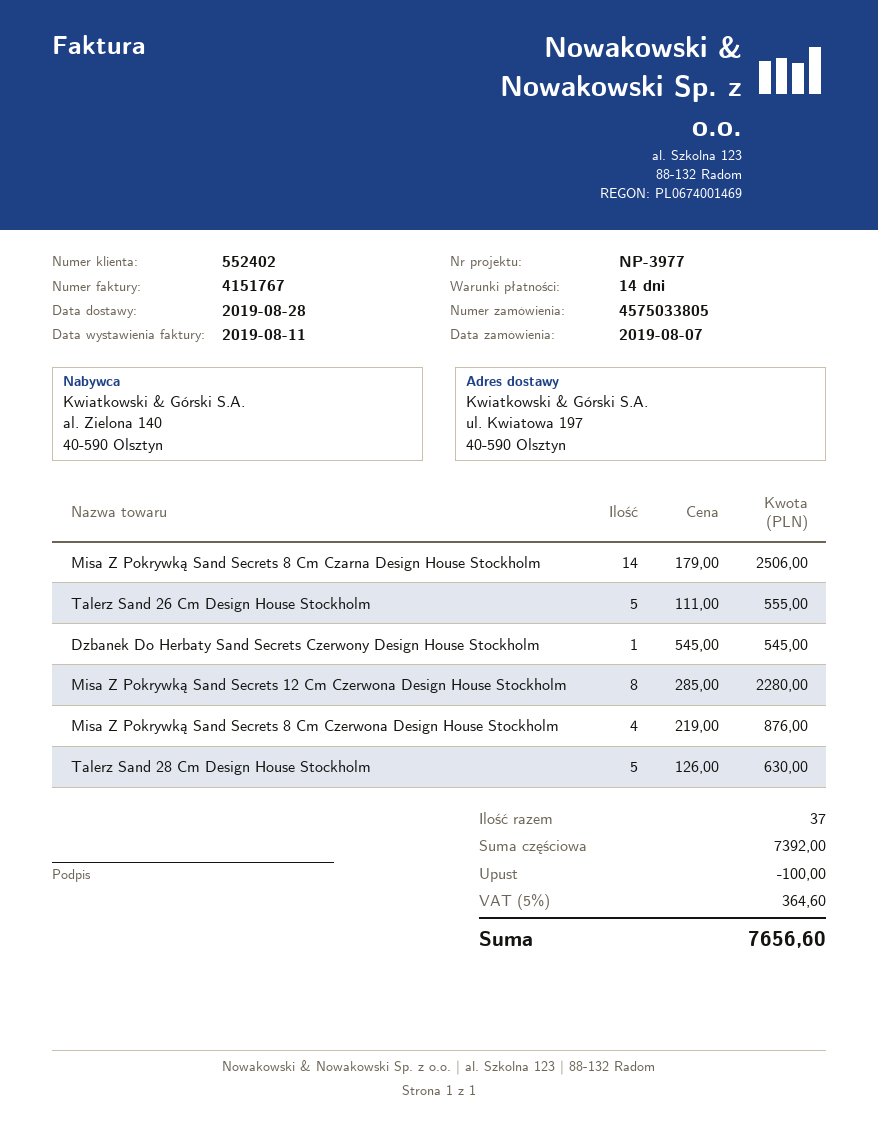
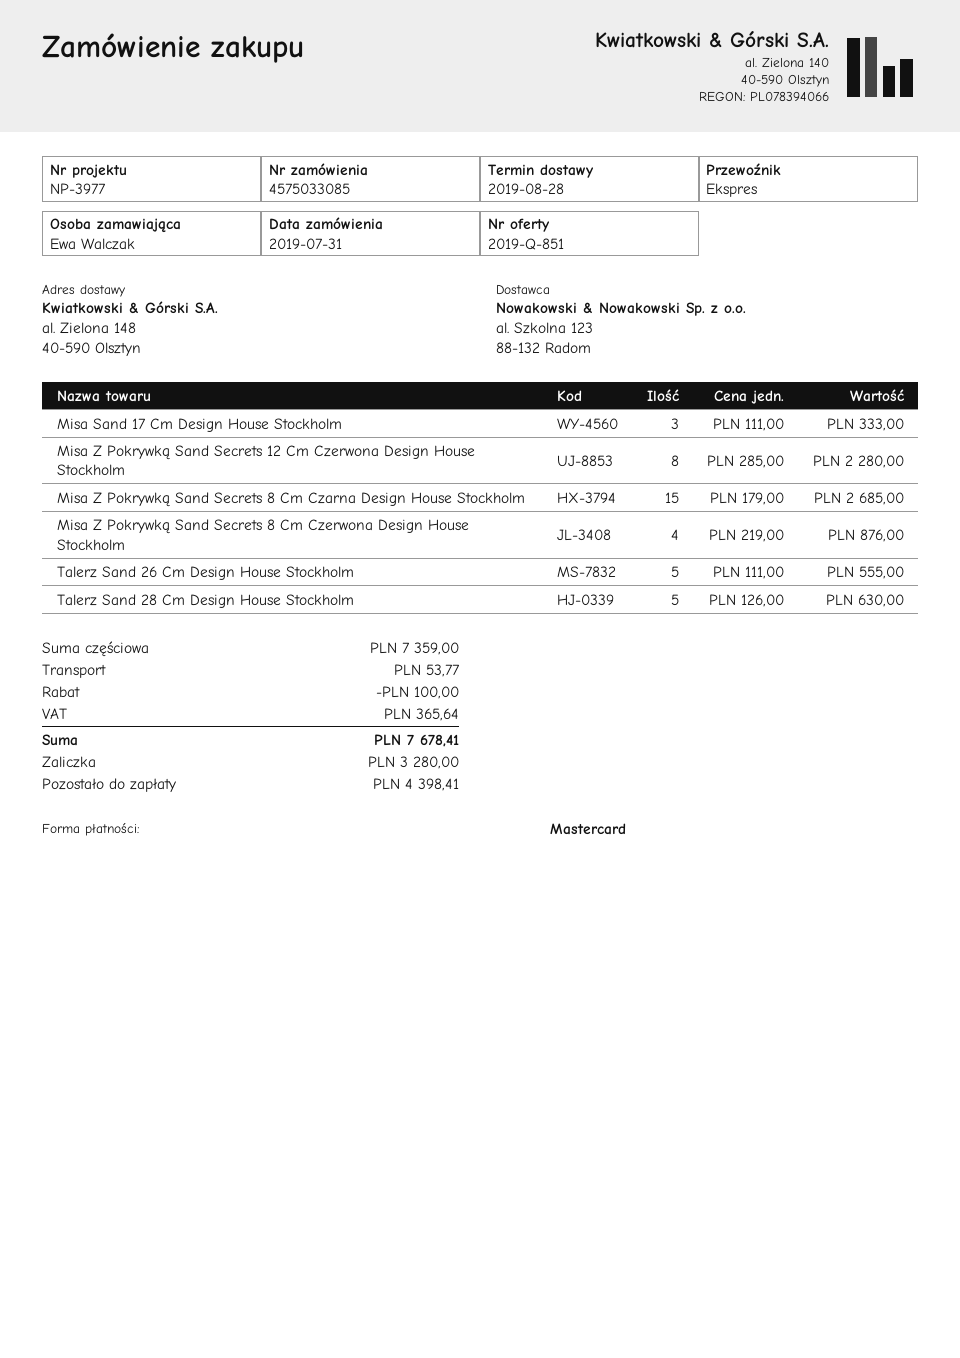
order number: 4575033805 -> 4575033085
order date: 2019-08-07 -> 2019-07-31
ship to: ul. Kwiatowa 197, 40-590 Olsztyn -> al. Zielona 148, 40-590 Olsztyn
Misa Z Pokrywką Sand Secrets 8 Cm Czarna Design House Stockholm: 14 x 179.00 = 2506.00 -> 15 x 179.00 = 2685.00
Dzbanek Do Herbaty Sand Secrets Czerwony Design House Stockholm: 1 x 545.00 = 545.00 -> none
Misa Sand 17 Cm Design House Stockholm: none -> 3 x 111.00 = 333.00
subtotal: 7392.00 -> 7359.00
shipping: none -> 53.77
tax: 364.60 -> 365.64
total: 7656.60 -> 7678.41

